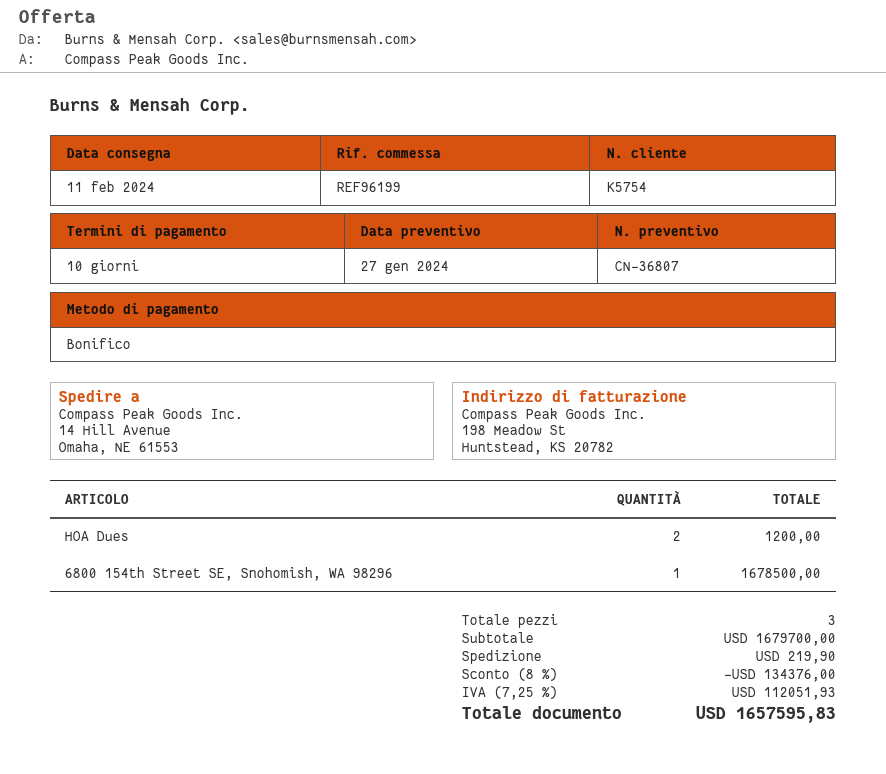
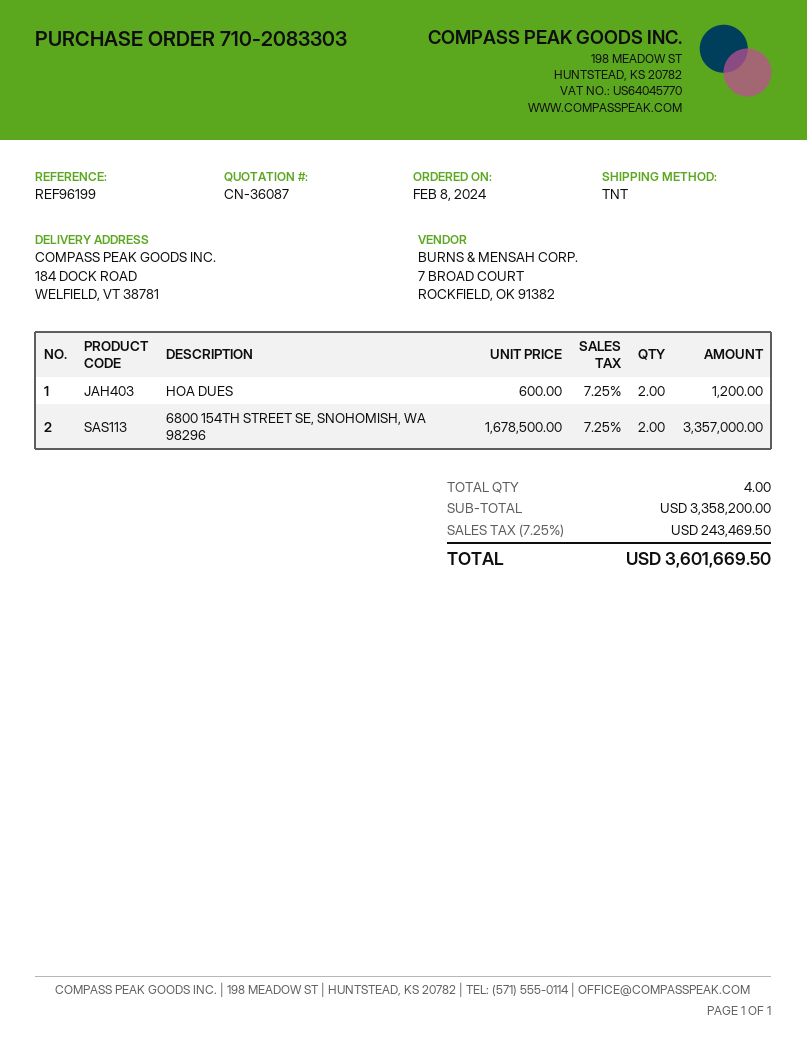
quote number: CN-36807 -> CN-36087
ship to: 14 Hill Avenue, Omaha, NE 61553 -> 184 DOCK ROAD, WELFIELD, VT 38781
6800 154th Street SE, Snohomish, WA 98296: 1 for 1678500.00 -> 2 for 3357000.00
total quantity: 3 -> 4
subtotal: 1679700.00 -> 3358200.00
discount: 8% = 134376.00 -> none
shipping: 219.90 -> none
tax: 7.25% = 112051.93 -> 7.25% = 243469.50
total: 1657595.83 -> 3601669.50

